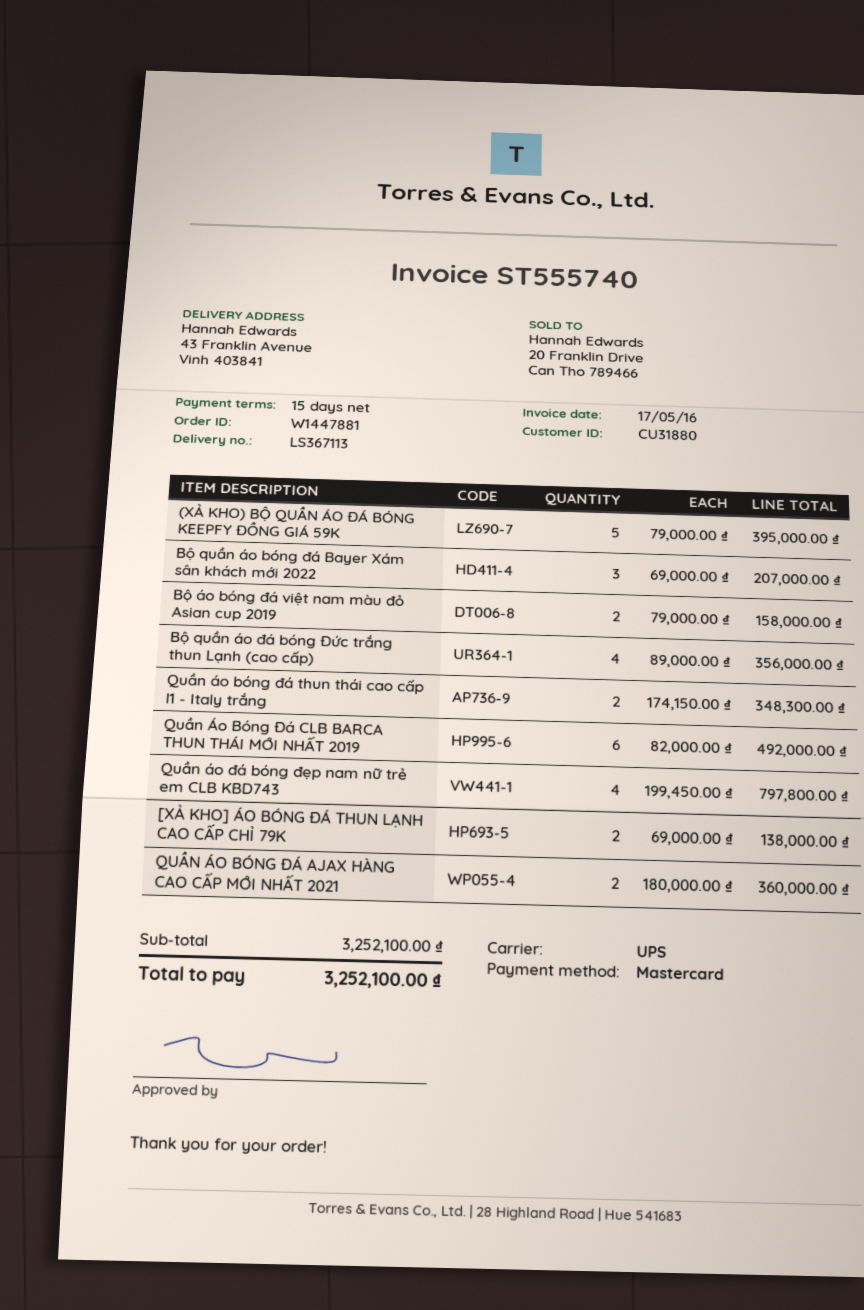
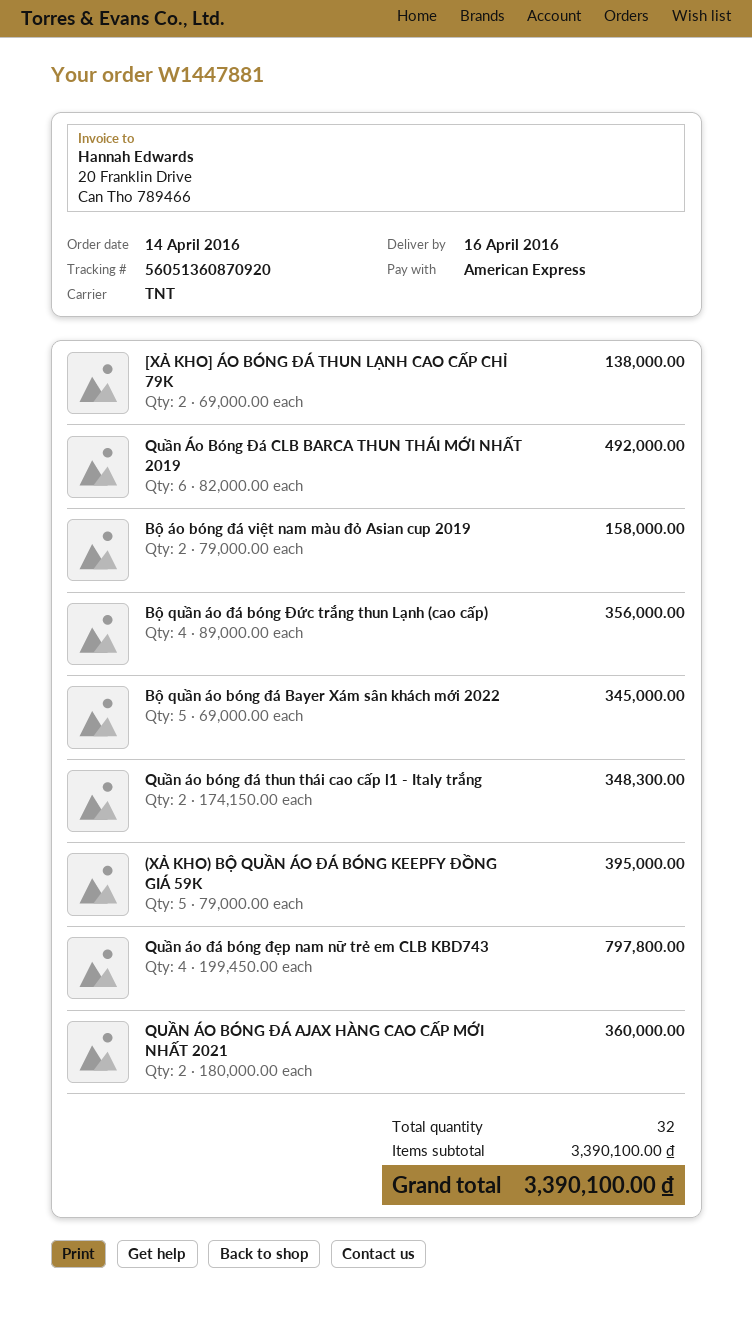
payment method: Mastercard -> American Express
shipping method: UPS -> TNT
Bộ quần áo bóng đá Bayer Xám sân khách mới 2022: 3 x 69000.00 = 207000.00 -> 5 x 69000.00 = 345000.00
subtotal: 3252100.00 -> 3390100.00
total: 3252100.00 -> 3390100.00

